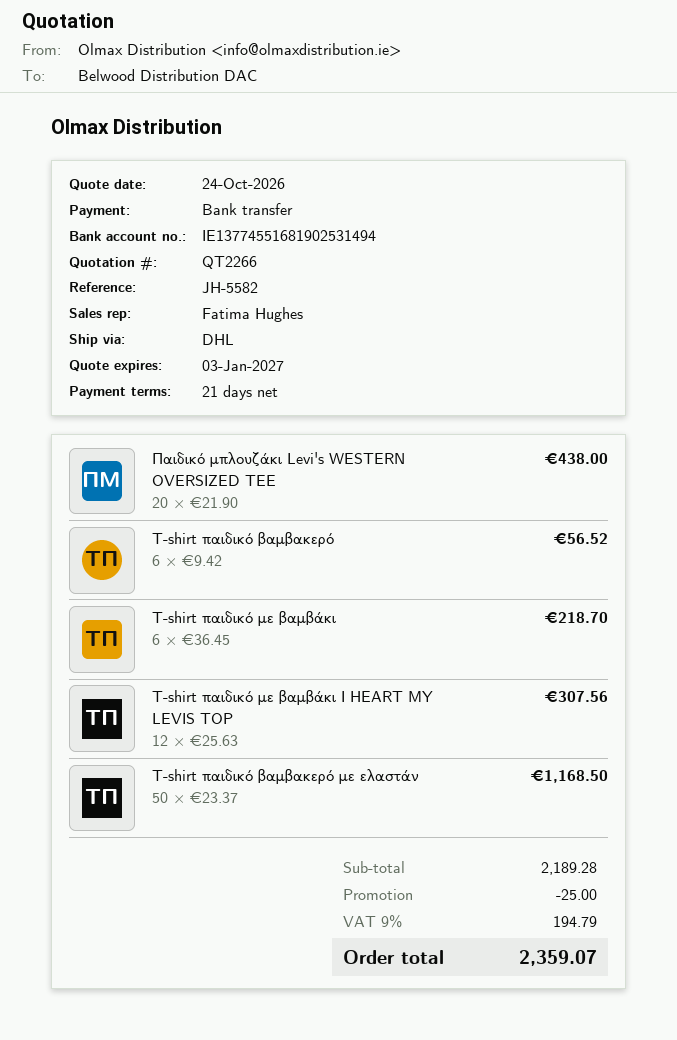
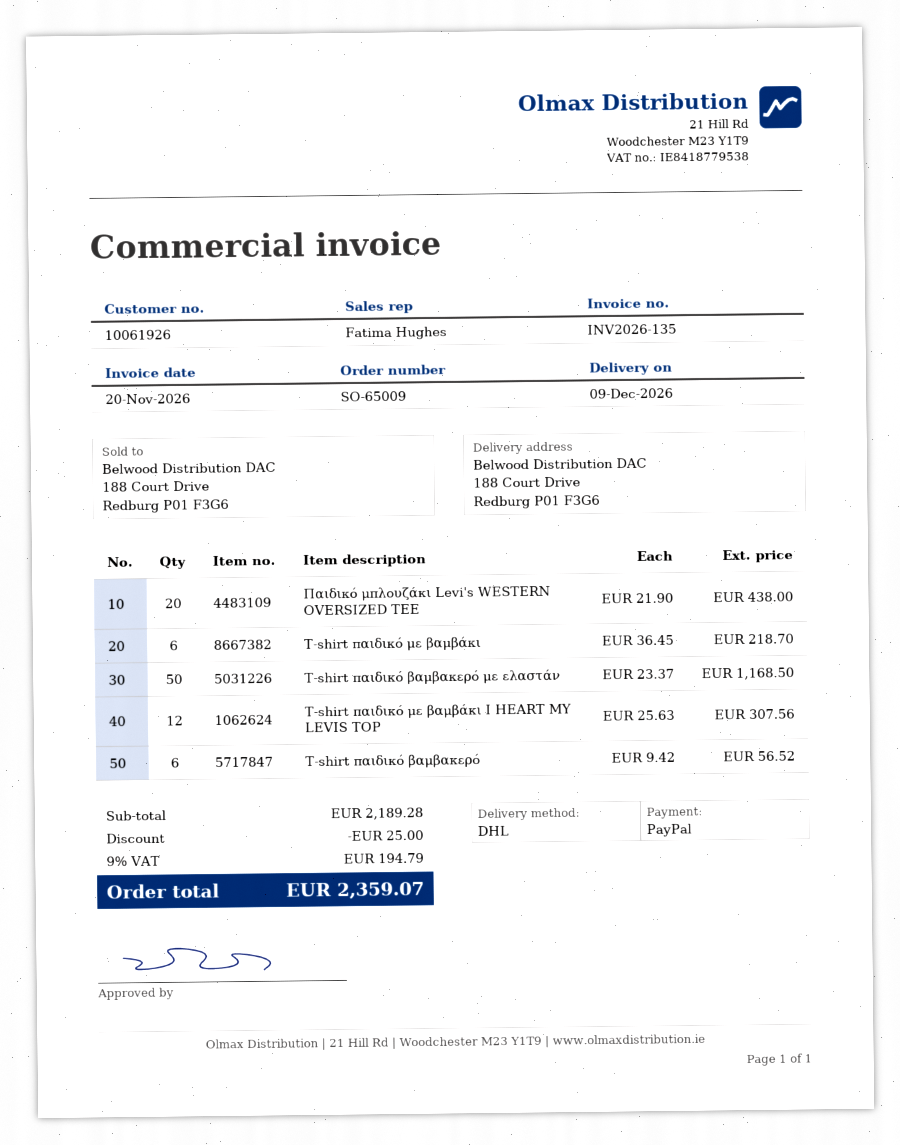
payment method: bank transfer -> PayPal

